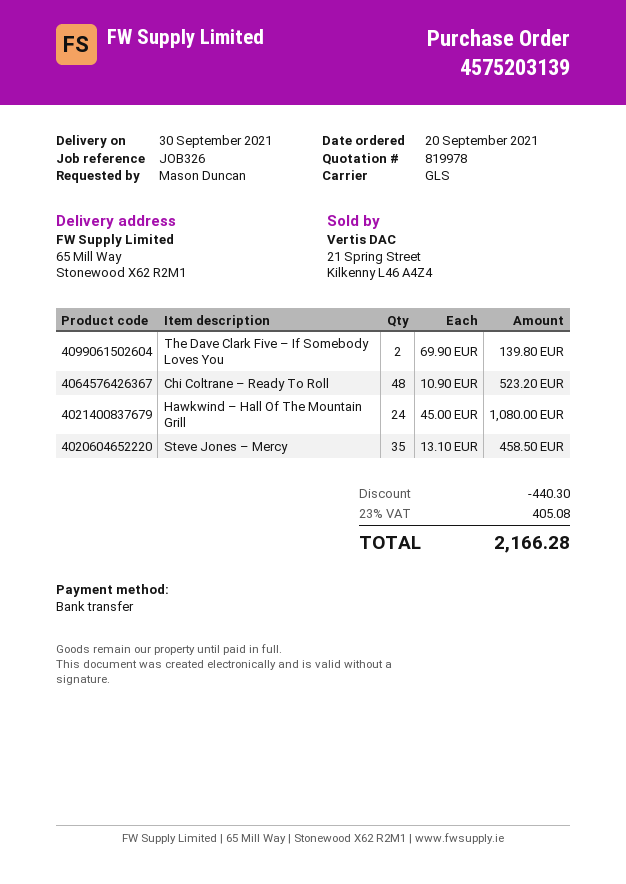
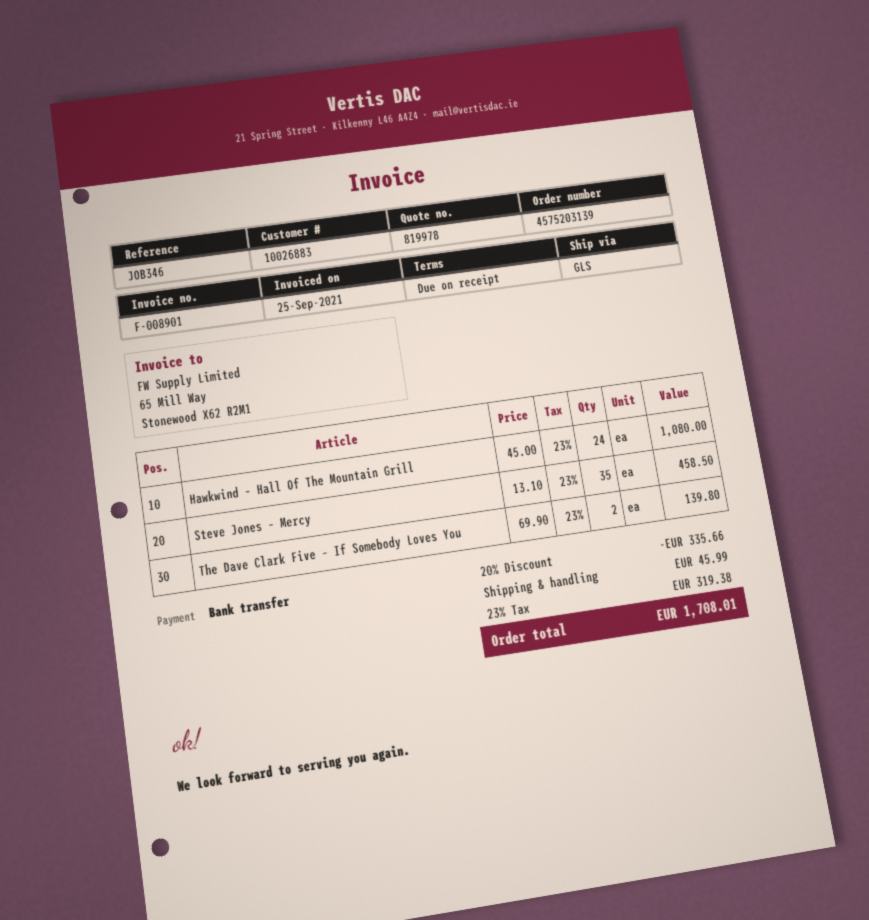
reference: JOB326 -> JOB346
Chi Coltrane – Ready To Roll: 48 x 10.90 = 523.20 -> none
discount: 440.30 -> 335.66
shipping: none -> 45.99
tax: 23% = 405.08 -> 23% = 319.38
total: 2166.28 -> 1708.01

